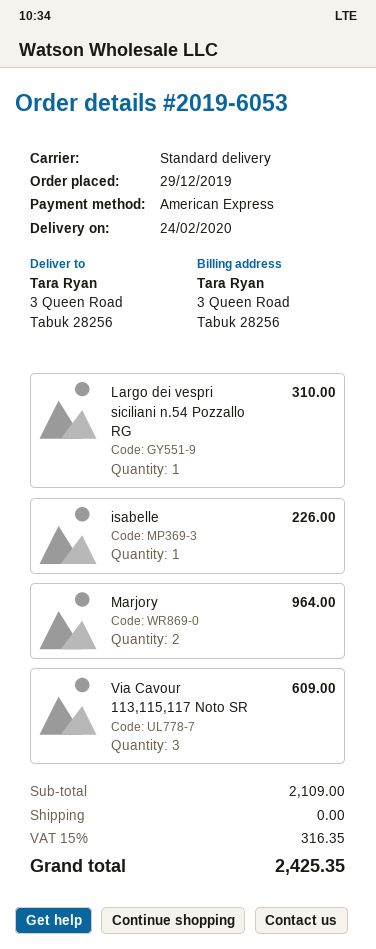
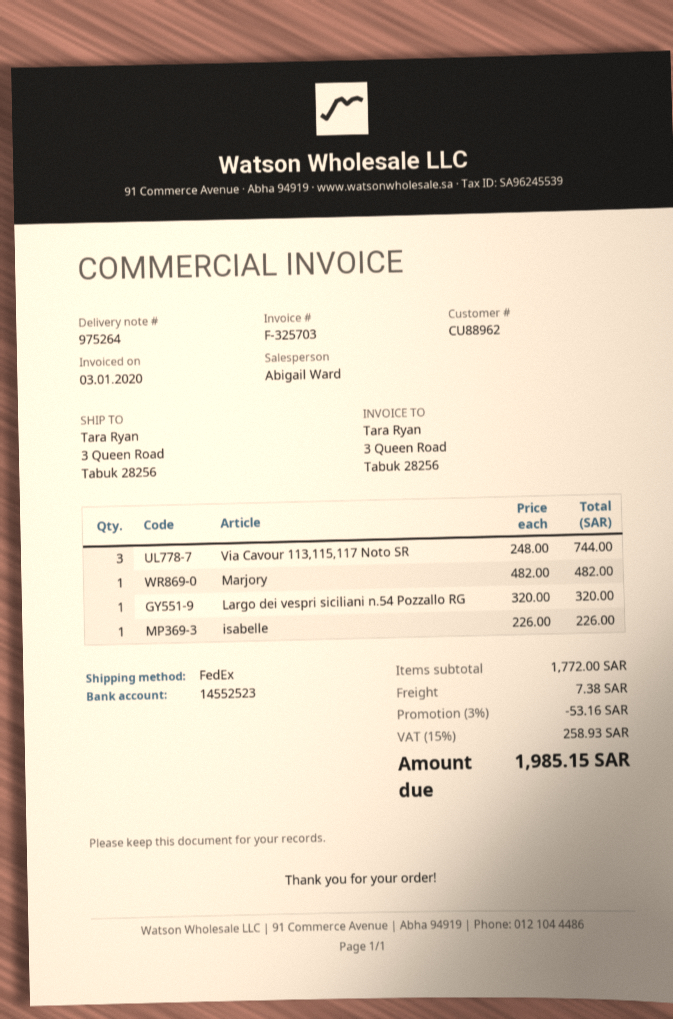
shipping method: standard -> FedEx
Largo dei vespri siciliani n.54 Pozzallo RG: 1 for 310.00 -> 1 for 320.00
Marjory: 2 for 964.00 -> 1 for 482.00
Via Cavour 113,115,117 Noto SR: 3 for 609.00 -> 3 for 744.00
subtotal: 2109.00 -> 1772.00
discount: none -> 3% = 53.16
shipping: 0.00 -> 7.38
tax: 15% = 316.35 -> 15% = 258.93
total: 2425.35 -> 1985.15

